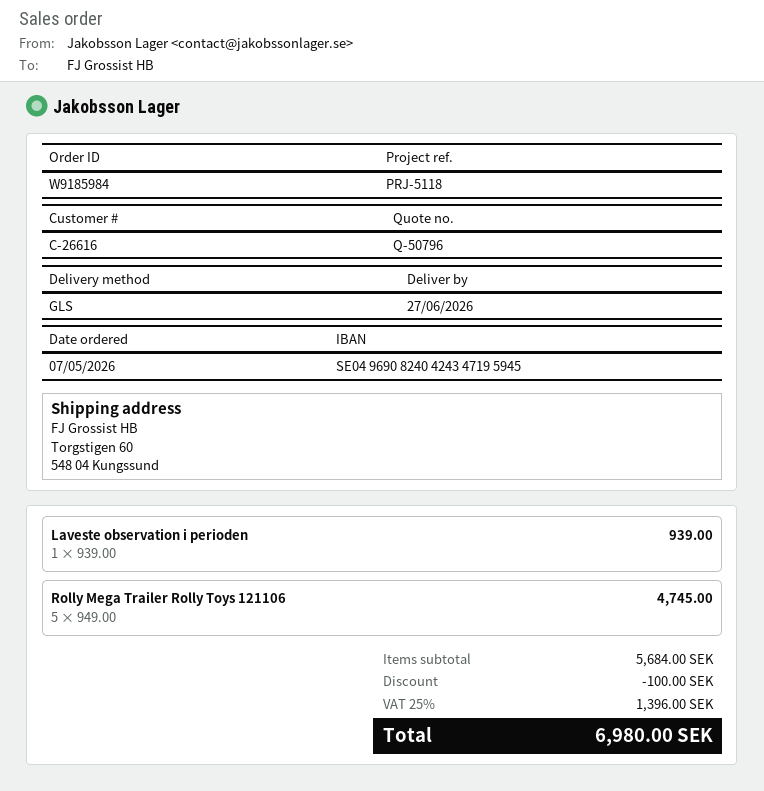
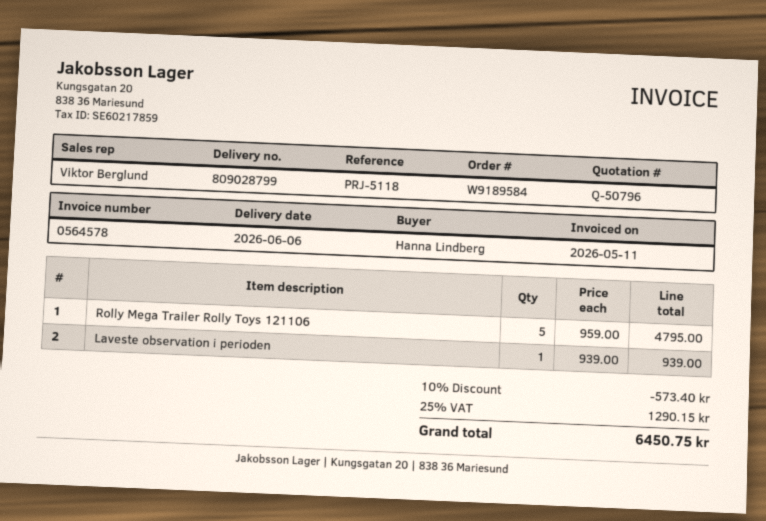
order number: W9185984 -> W9189584
delivery date: 2026-06-27 -> 2026-06-06
Rolly Mega Trailer Rolly Toys 121106: 5 x 949.00 = 4745.00 -> 5 x 959.00 = 4795.00
discount: 100.00 -> 573.40
tax: 25% = 1396.00 -> 25% = 1290.15
total: 6980.00 -> 6450.75

